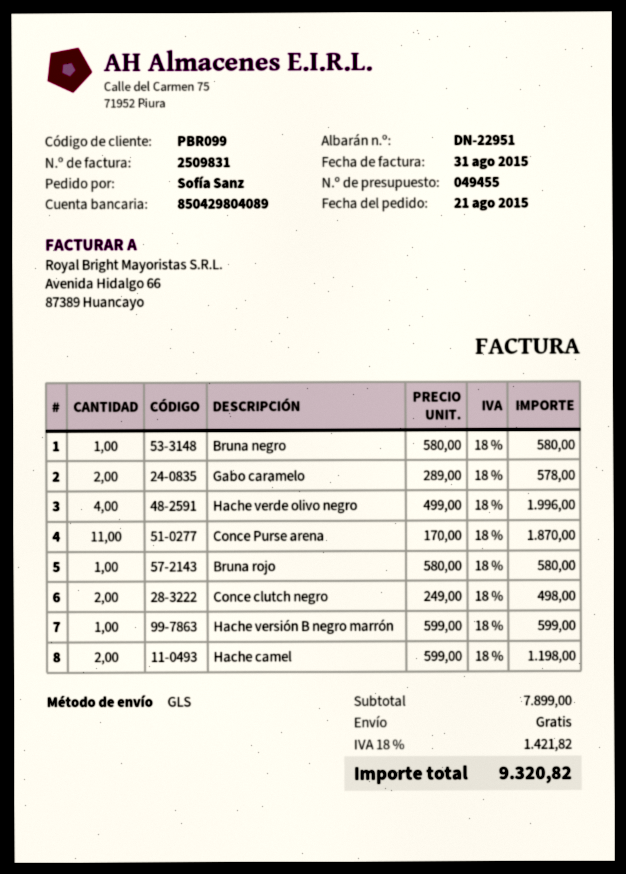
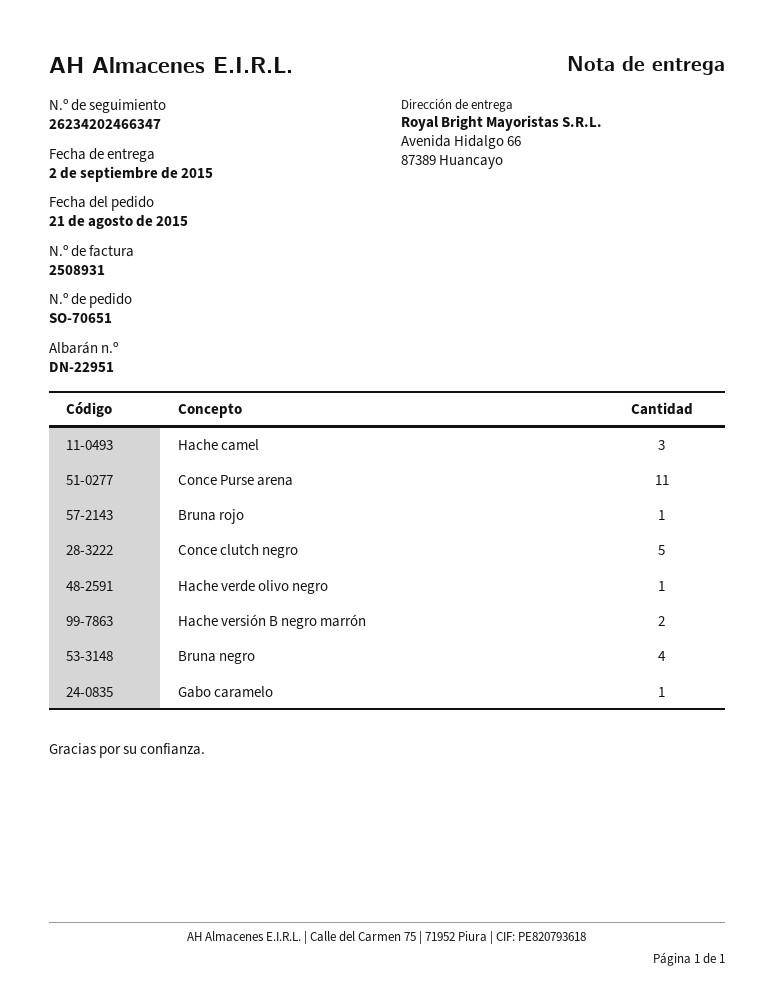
invoice number: 2509831 -> 2508931
Bruna negro: 1 -> 4
Gabo caramelo: 2 -> 1
Hache verde olivo negro: 4 -> 1
Conce clutch negro: 2 -> 5
Hache versión B negro marrón: 1 -> 2
Hache camel: 2 -> 3

